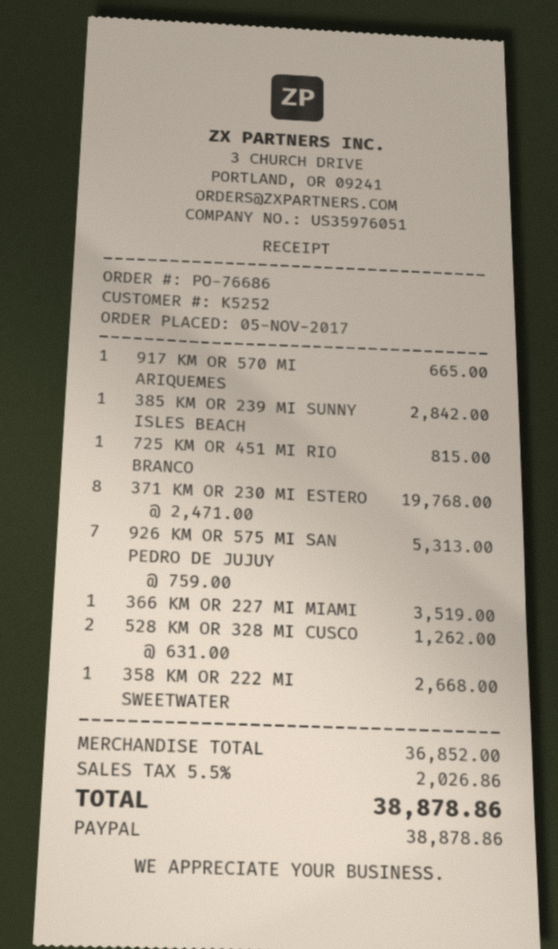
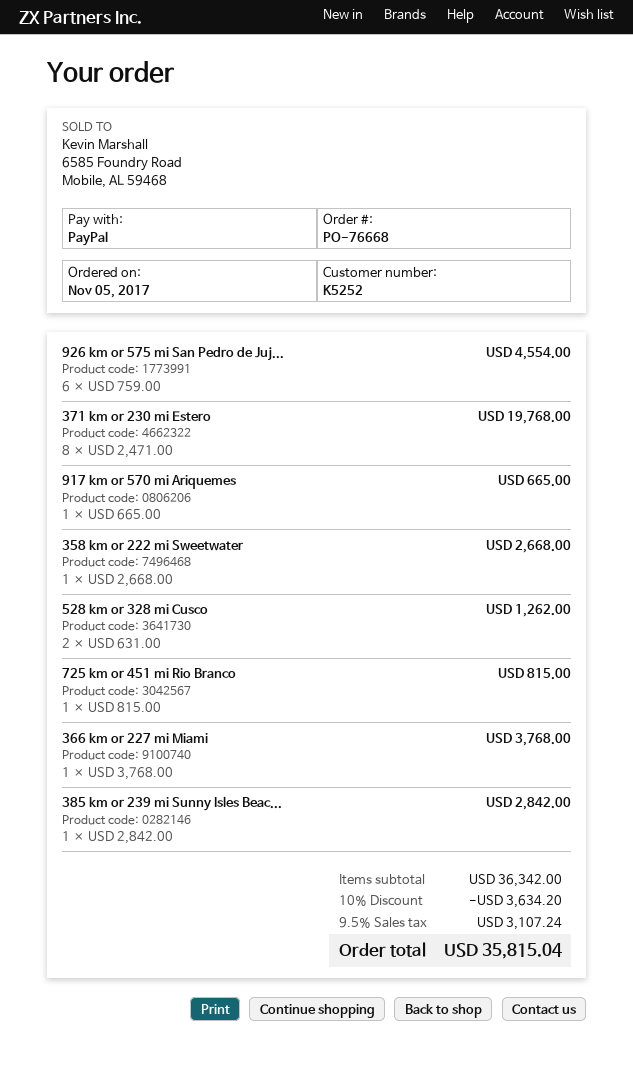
order number: PO-76686 -> PO-76668
926 KM OR 575 MI SAN PEDRO DE JUJUY: 7 x 759.00 = 5313.00 -> 6 x 759.00 = 4554.00
366 KM OR 227 MI MIAMI: 1 x 3519.00 = 3519.00 -> 1 x 3768.00 = 3768.00
subtotal: 36852.00 -> 36342.00
discount: none -> 10% = 3634.20
tax: 5.5% = 2026.86 -> 9.5% = 3107.24
total: 38878.86 -> 35815.04

